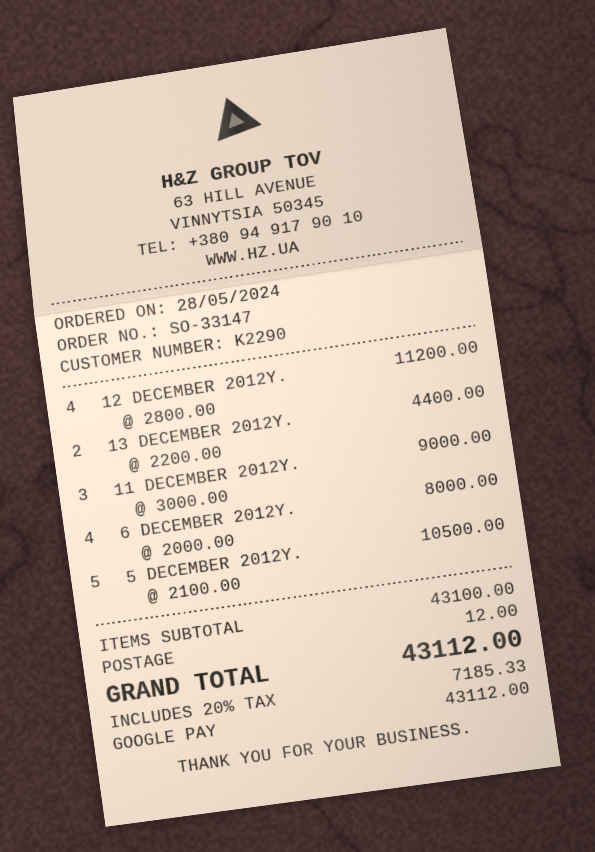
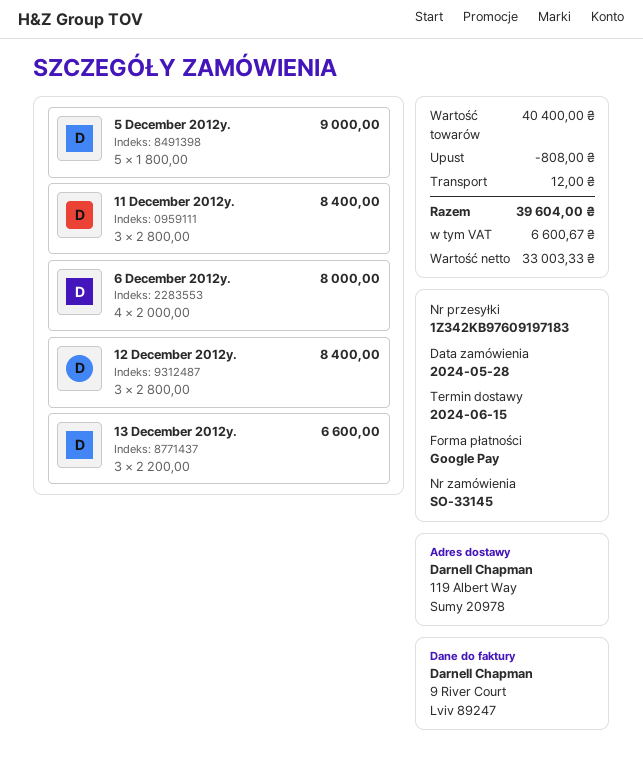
order number: SO-33147 -> SO-33145
12 DECEMBER 2012Y.: 4 x 2800.00 = 11200.00 -> 3 x 2800.00 = 8400.00
13 DECEMBER 2012Y.: 2 x 2200.00 = 4400.00 -> 3 x 2200.00 = 6600.00
11 DECEMBER 2012Y.: 3 x 3000.00 = 9000.00 -> 3 x 2800.00 = 8400.00
5 DECEMBER 2012Y.: 5 x 2100.00 = 10500.00 -> 5 x 1800.00 = 9000.00
subtotal: 43100.00 -> 40400.00
discount: none -> 808.00
tax: 7185.33 -> 6600.67
total: 43112.00 -> 39604.00

